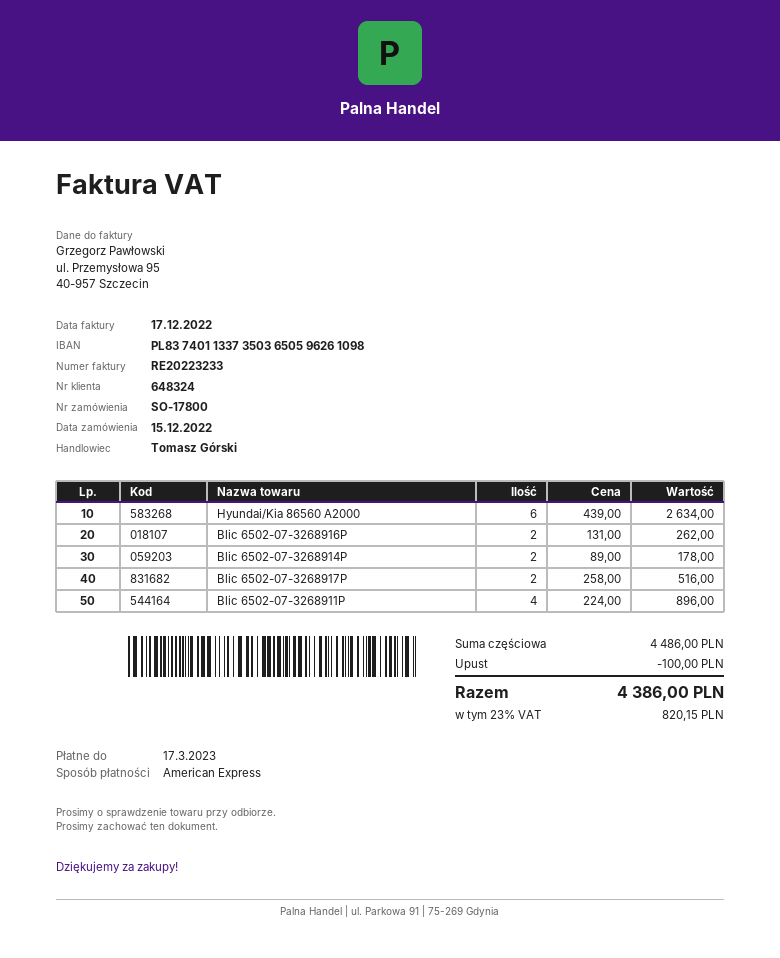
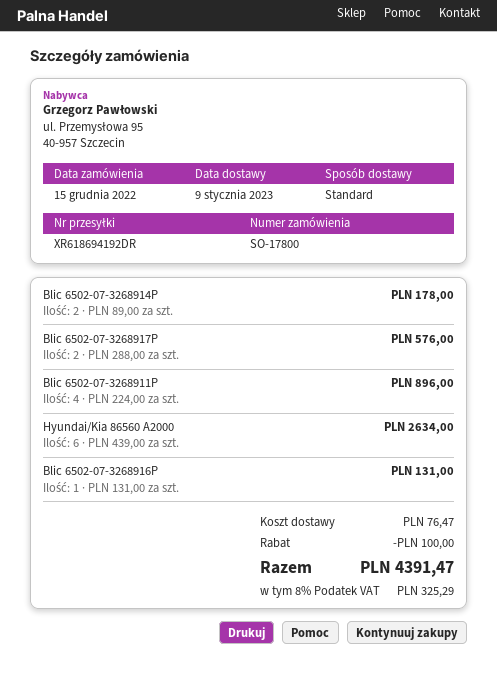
Blic 6502-07-3268916P: 2 x 131.00 = 262.00 -> 1 x 131.00 = 131.00
Blic 6502-07-3268917P: 2 x 258.00 = 516.00 -> 2 x 288.00 = 576.00
shipping: none -> 76.47
tax: 23% = 820.15 -> 8% = 325.29
total: 4386.00 -> 4391.47

